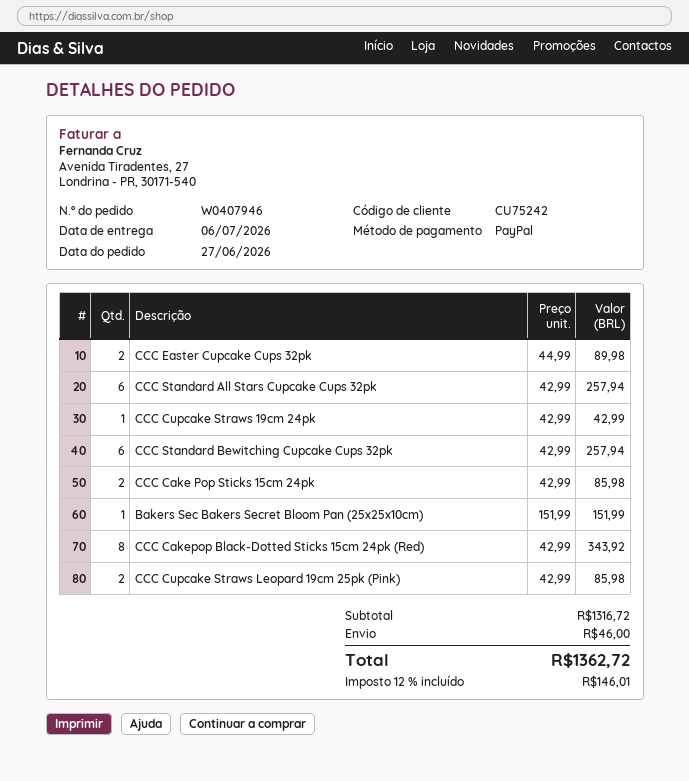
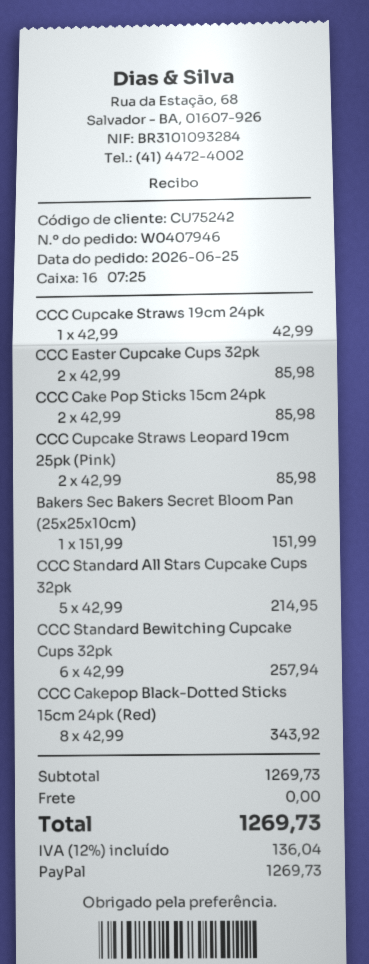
order date: 2026-06-27 -> 2026-06-25
CCC Easter Cupcake Cups 32pk: 2 x 44.99 = 89.98 -> 2 x 42.99 = 85.98
CCC Standard All Stars Cupcake Cups 32pk: 6 x 42.99 = 257.94 -> 5 x 42.99 = 214.95
subtotal: 1316.72 -> 1269.73
shipping: 46.00 -> 0.00
tax: 12% = 146.01 -> 12% = 136.04
total: 1362.72 -> 1269.73

